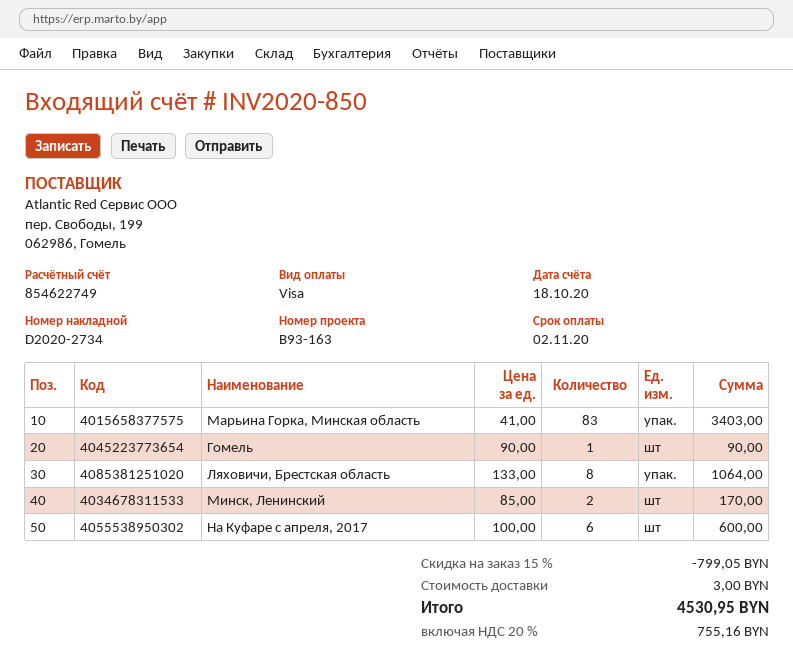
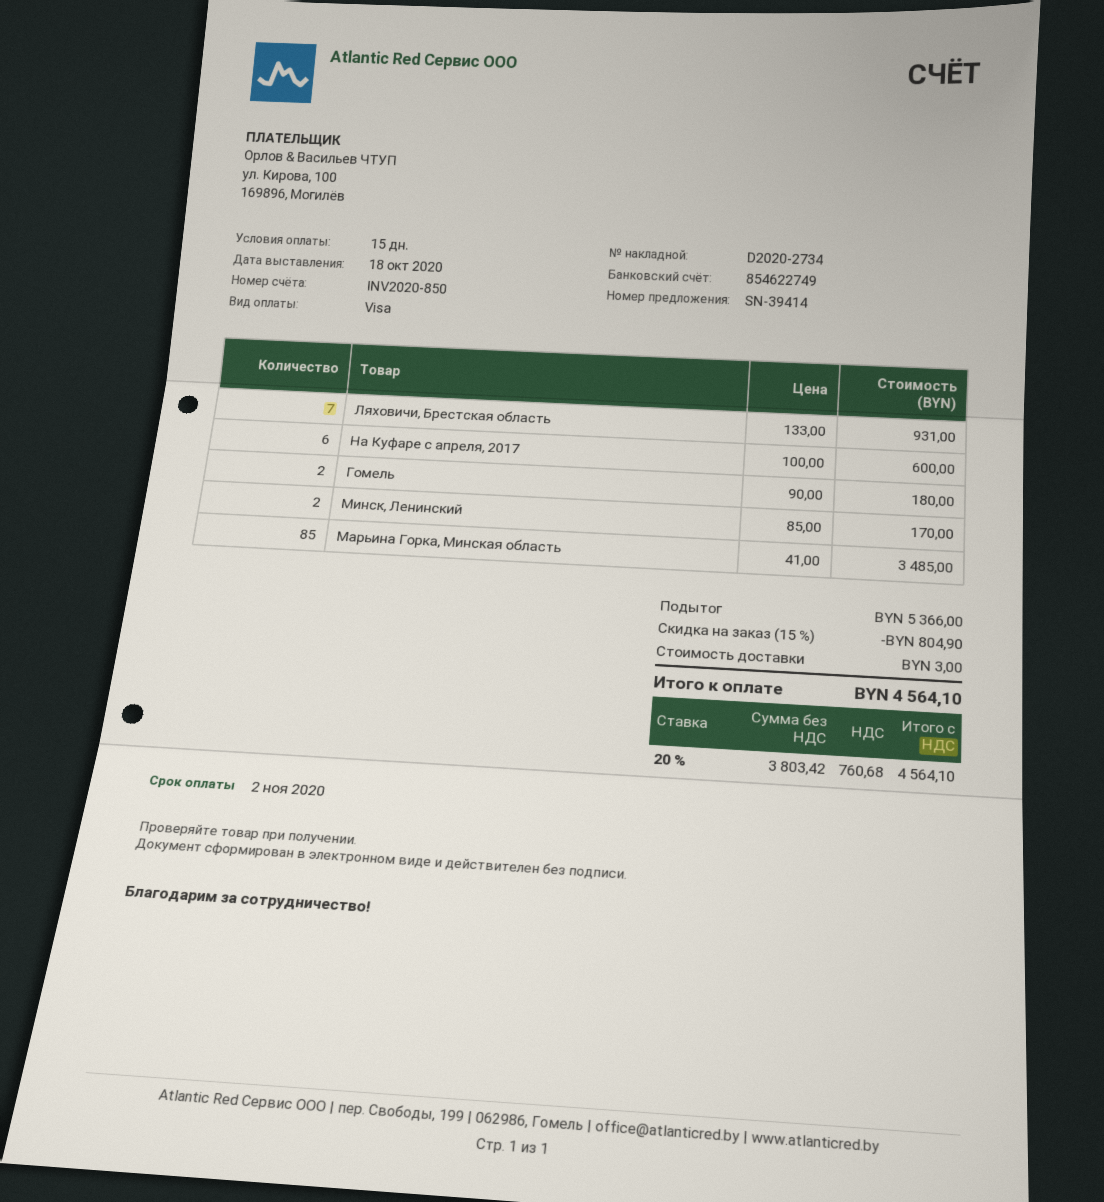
Марьина Горка, Минская область: 83 x 41.00 = 3403.00 -> 85 x 41.00 = 3485.00
Гомель: 1 x 90.00 = 90.00 -> 2 x 90.00 = 180.00
Ляховичи, Брестская область: 8 x 133.00 = 1064.00 -> 7 x 133.00 = 931.00
discount: 15% = 799.05 -> 15% = 804.90
tax: 20% = 755.16 -> 20% = 760.68
total: 4530.95 -> 4564.10

